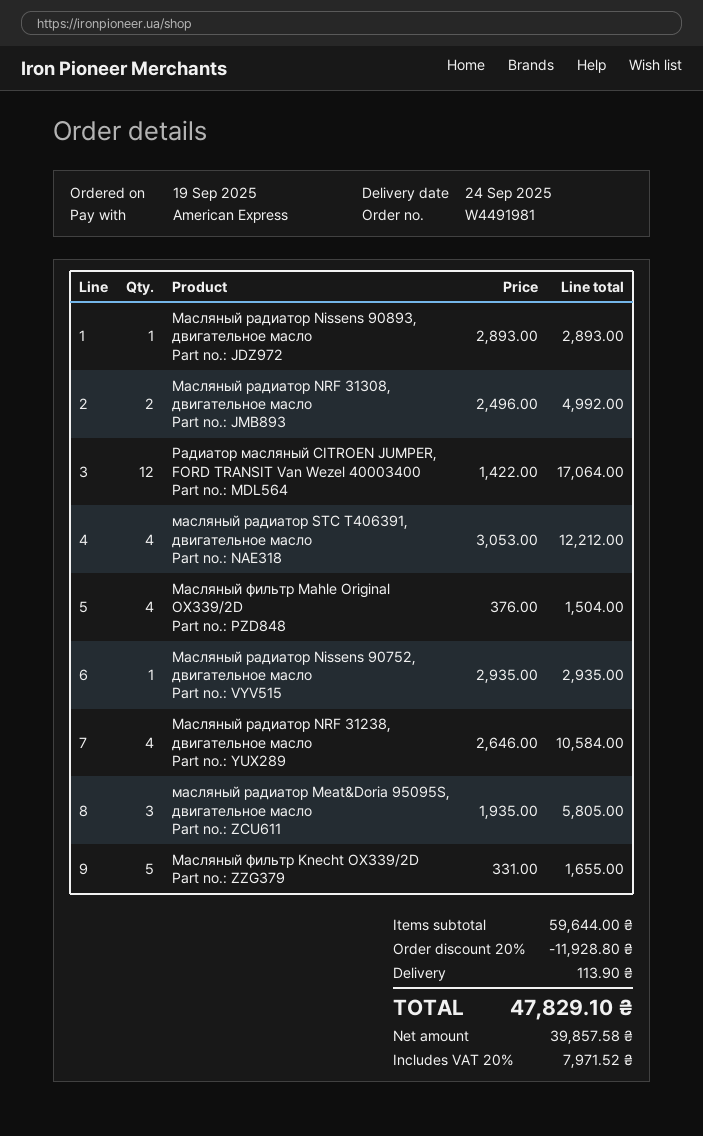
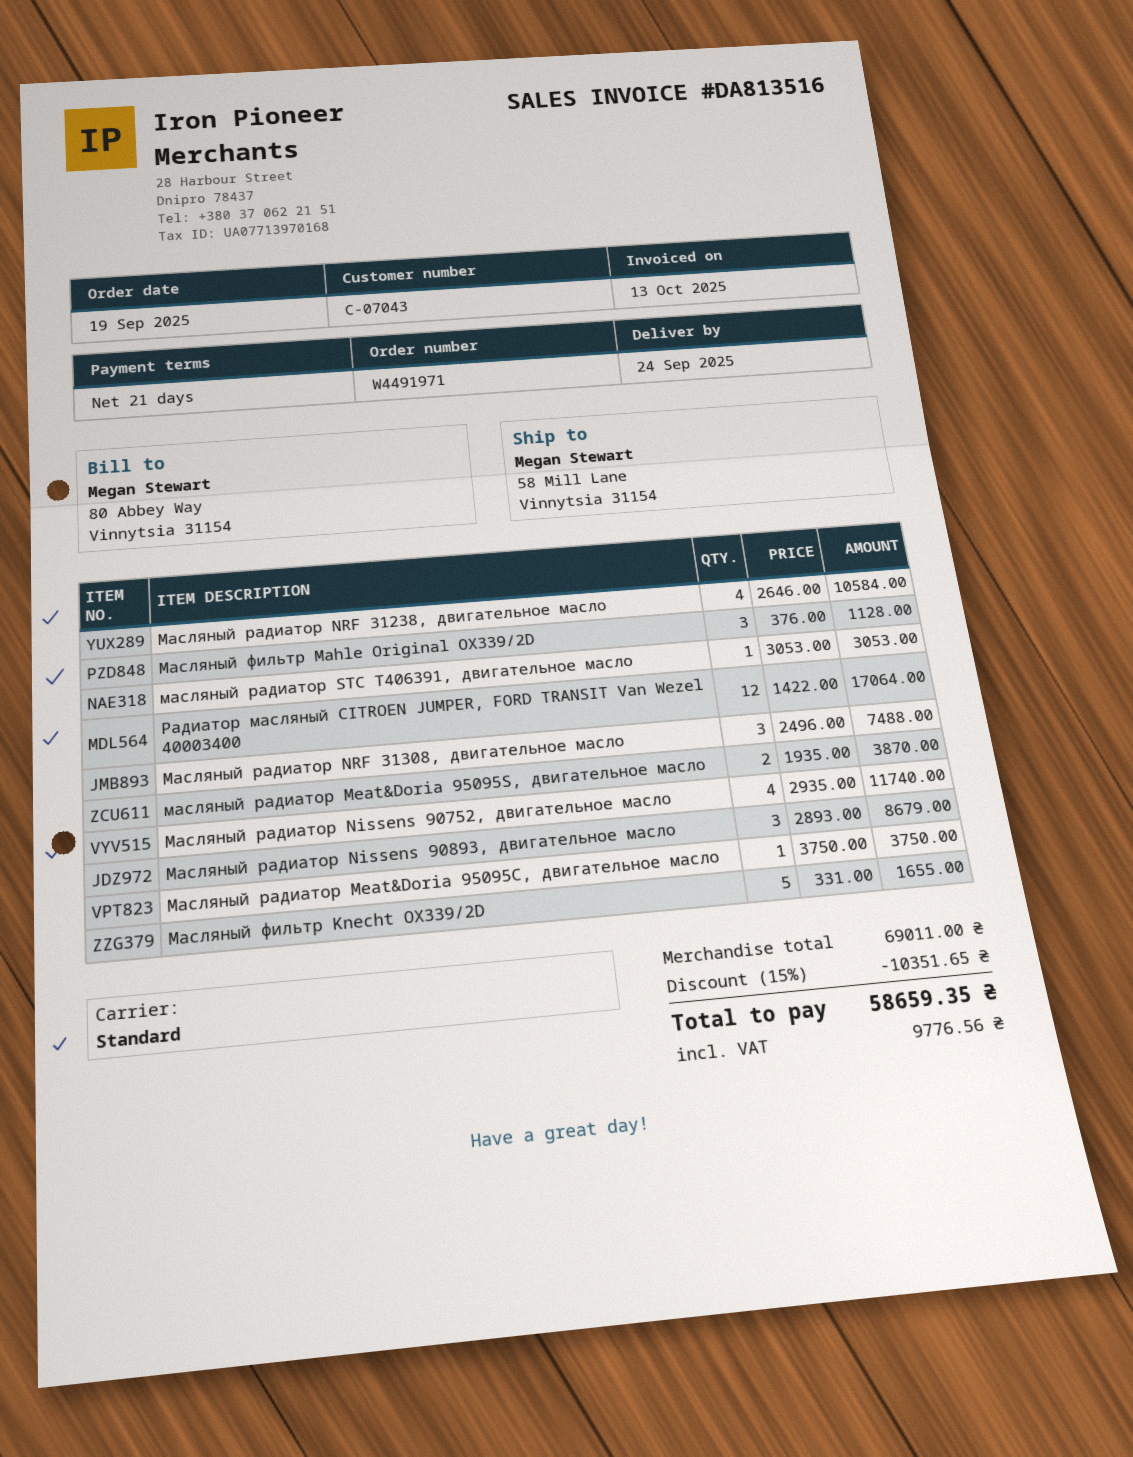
order number: W4491981 -> W4491971
Масляный радиатор Nissens 90893, двигательное масло: 1 x 2893.00 = 2893.00 -> 3 x 2893.00 = 8679.00
Масляный радиатор NRF 31308, двигательное масло: 2 x 2496.00 = 4992.00 -> 3 x 2496.00 = 7488.00
масляный радиатор STC T406391, двигательное масло: 4 x 3053.00 = 12212.00 -> 1 x 3053.00 = 3053.00
Масляный фильтр Mahle Original OX339/2D: 4 x 376.00 = 1504.00 -> 3 x 376.00 = 1128.00
Масляный радиатор Nissens 90752, двигательное масло: 1 x 2935.00 = 2935.00 -> 4 x 2935.00 = 11740.00
масляный радиатор Meat&Doria 95095S, двигательное масло: 3 x 1935.00 = 5805.00 -> 2 x 1935.00 = 3870.00
Масляный радиатор Meat&Doria 95095C, двигательное масло: none -> 1 x 3750.00 = 3750.00
subtotal: 59644.00 -> 69011.00
discount: 20% = 11928.80 -> 15% = 10351.65
shipping: 113.90 -> none
tax: 7971.52 -> 9776.56
total: 47829.10 -> 58659.35

